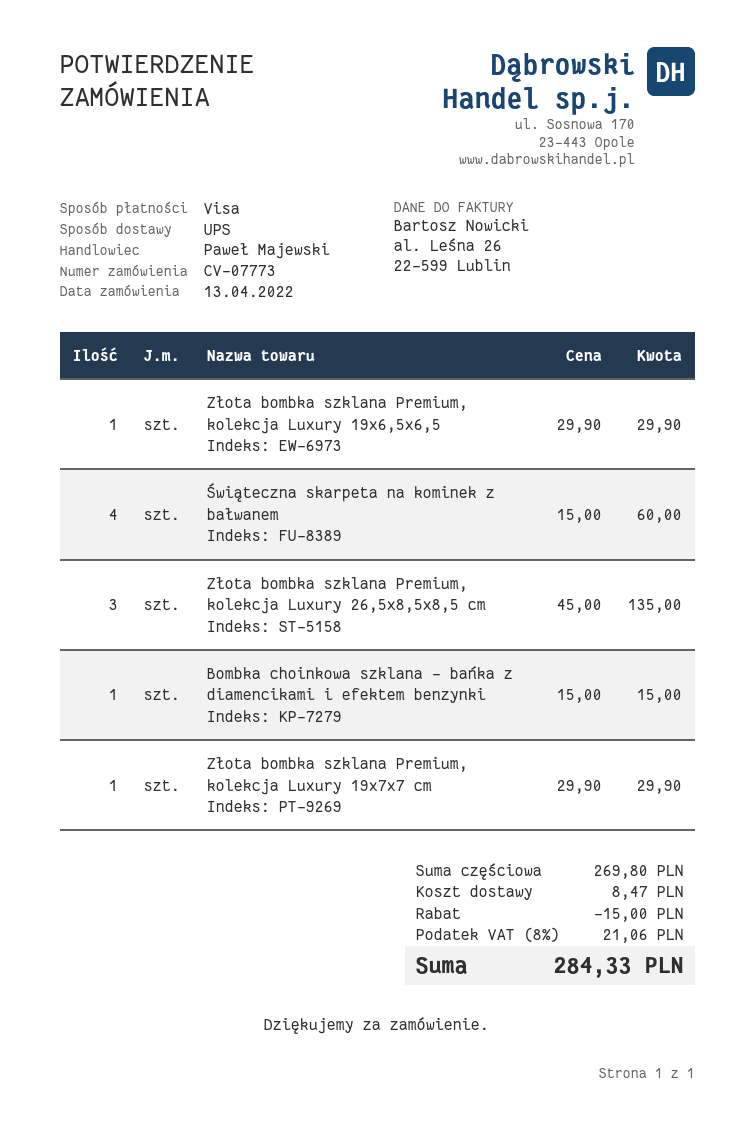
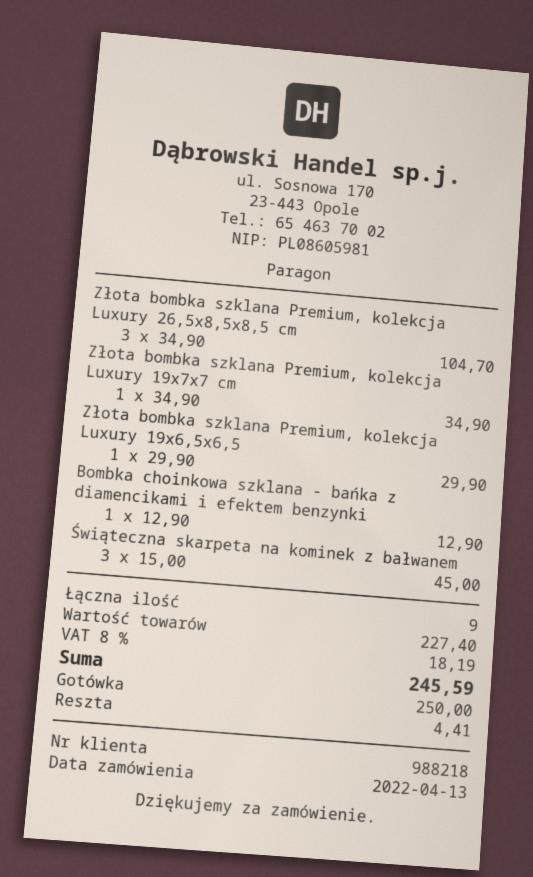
payment method: Visa -> cash
Świąteczna skarpeta na kominek z bałwanem: 4 x 15.00 = 60.00 -> 3 x 15.00 = 45.00
Złota bombka szklana Premium, kolekcja Luxury 26,5x8,5x8,5 cm: 3 x 45.00 = 135.00 -> 3 x 34.90 = 104.70
Bombka choinkowa szklana - bańka z diamencikami i efektem benzynki: 1 x 15.00 = 15.00 -> 1 x 12.90 = 12.90
Złota bombka szklana Premium, kolekcja Luxury 19x7x7 cm: 1 x 29.90 = 29.90 -> 1 x 34.90 = 34.90
subtotal: 269.80 -> 227.40
discount: 15.00 -> none
shipping: 8.47 -> none
tax: 8% = 21.06 -> 8% = 18.19
total: 284.33 -> 245.59

